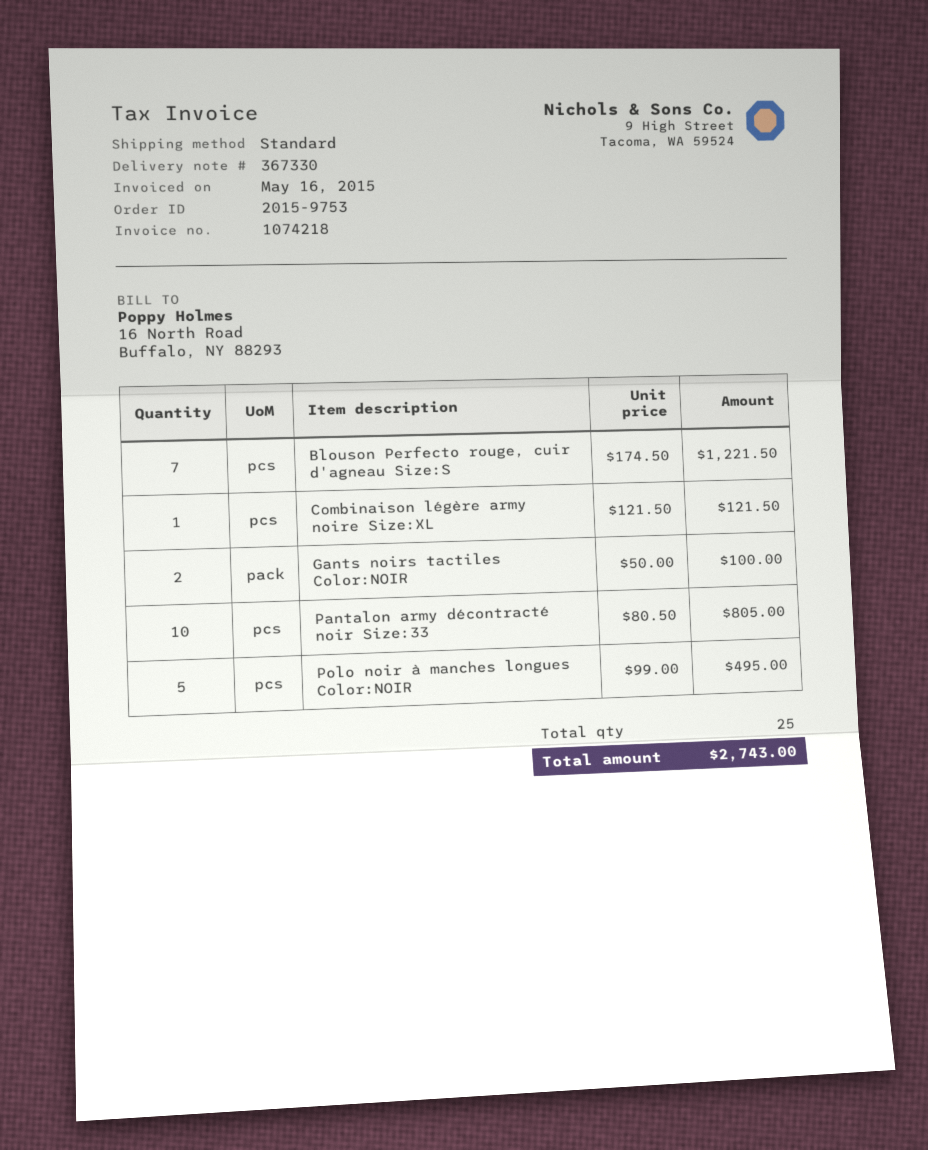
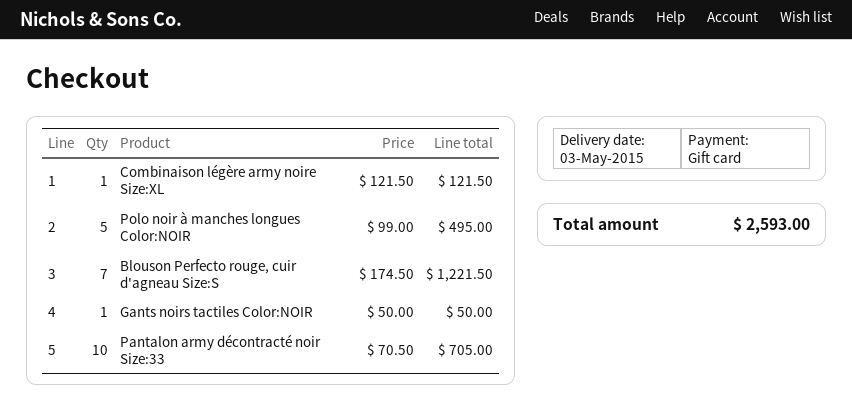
Gants noirs tactiles Color:NOIR: 2 x 50.00 = 100.00 -> 1 x 50.00 = 50.00
Pantalon army décontracté noir Size:33: 10 x 80.50 = 805.00 -> 10 x 70.50 = 705.00
total: 2743.00 -> 2593.00

